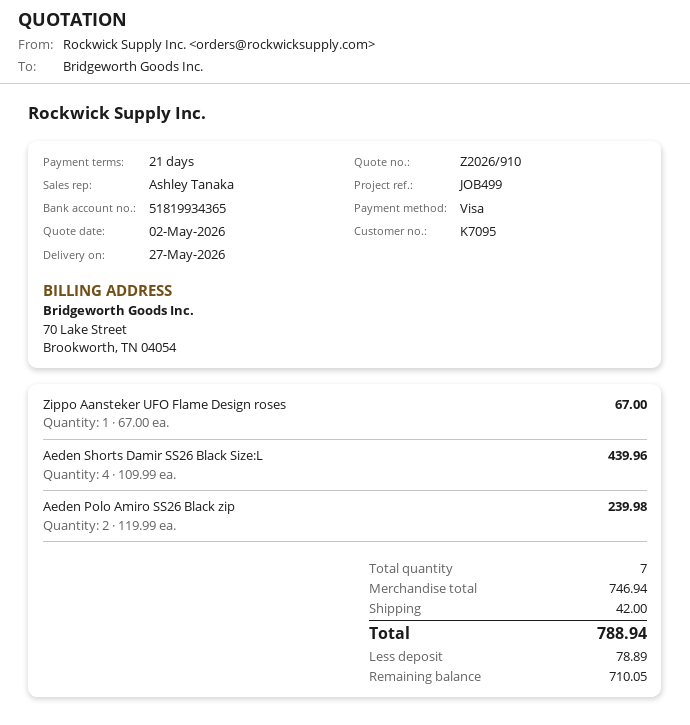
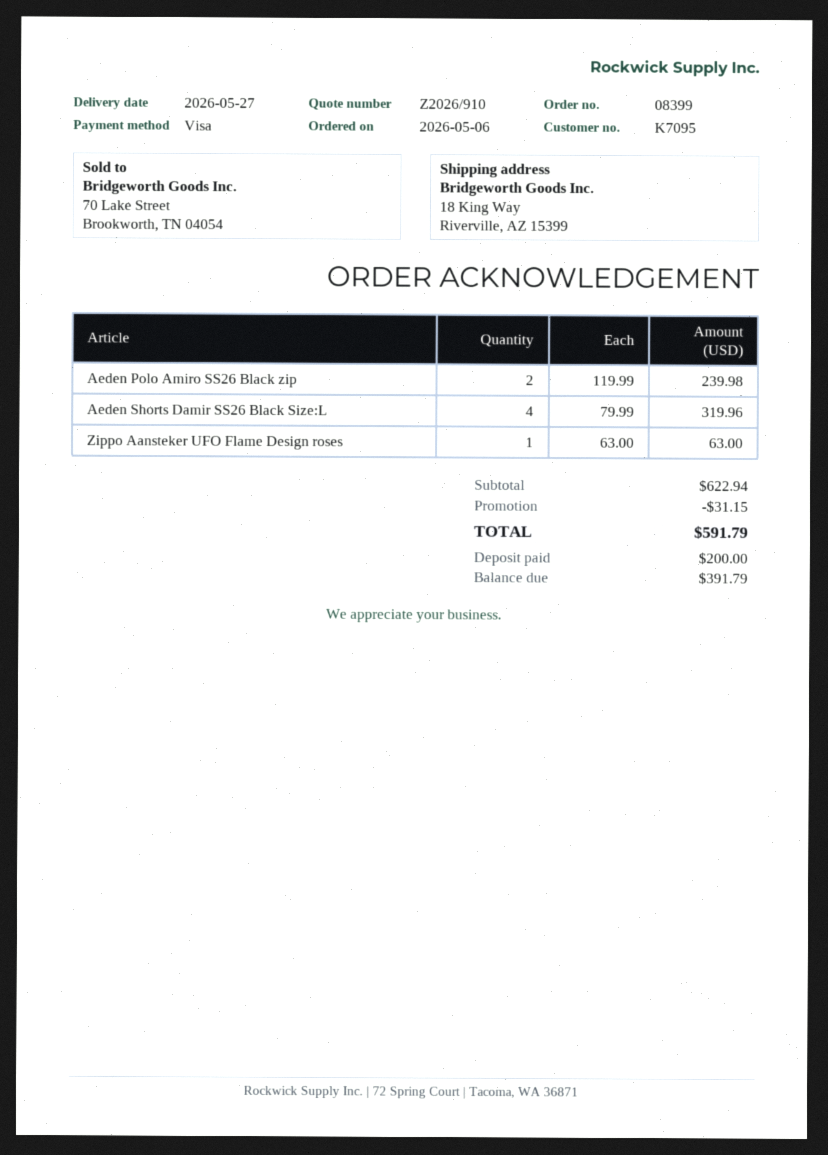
Zippo Aansteker UFO Flame Design roses: 1 x 67.00 = 67.00 -> 1 x 63.00 = 63.00
Aeden Shorts Damir SS26 Black Size:L: 4 x 109.99 = 439.96 -> 4 x 79.99 = 319.96
subtotal: 746.94 -> 622.94
discount: none -> 31.15
shipping: 42.00 -> none
total: 788.94 -> 591.79
deposit: 78.89 -> 200.00
balance: 710.05 -> 391.79

